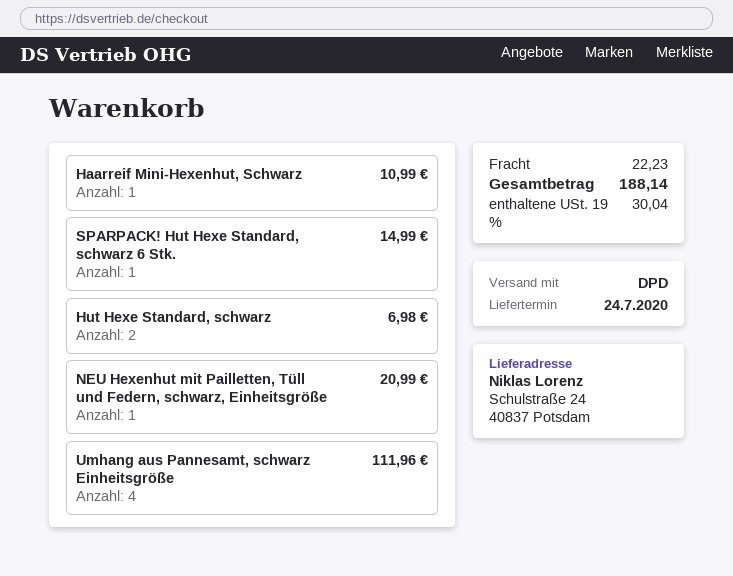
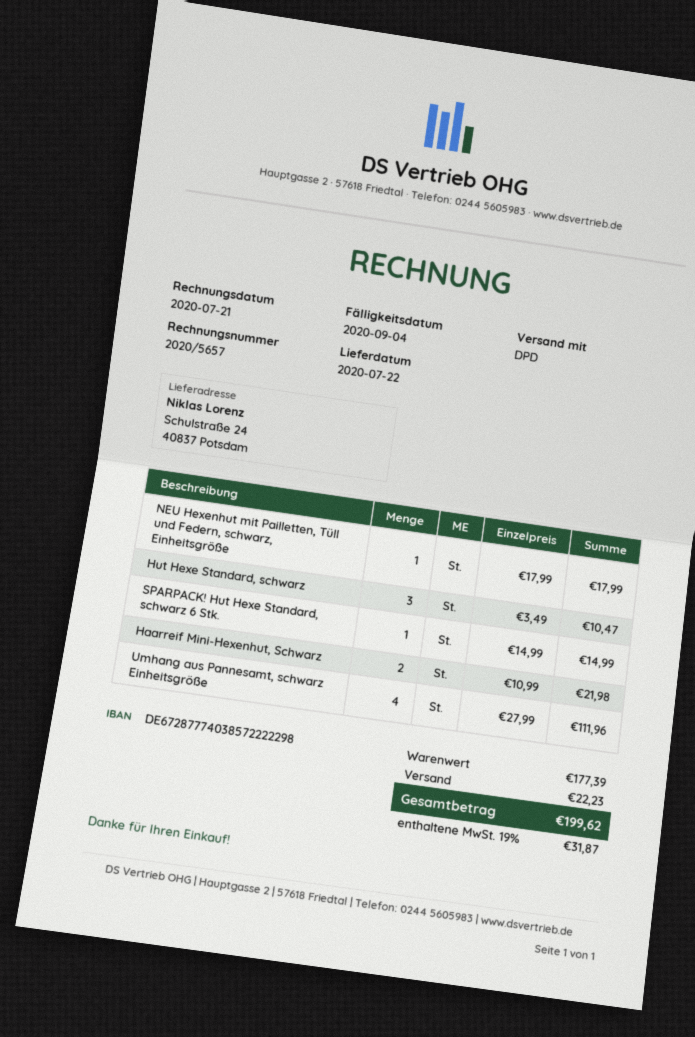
delivery date: 2020-07-24 -> 2020-07-22
Haarreif Mini-Hexenhut, Schwarz: 1 for 10.99 -> 2 for 21.98
Hut Hexe Standard, schwarz: 2 for 6.98 -> 3 for 10.47
NEU Hexenhut mit Pailletten, Tüll und Federn, schwarz, Einheitsgröße: 1 for 20.99 -> 1 for 17.99
tax: 19% = 30.04 -> 19% = 31.87
total: 188.14 -> 199.62

